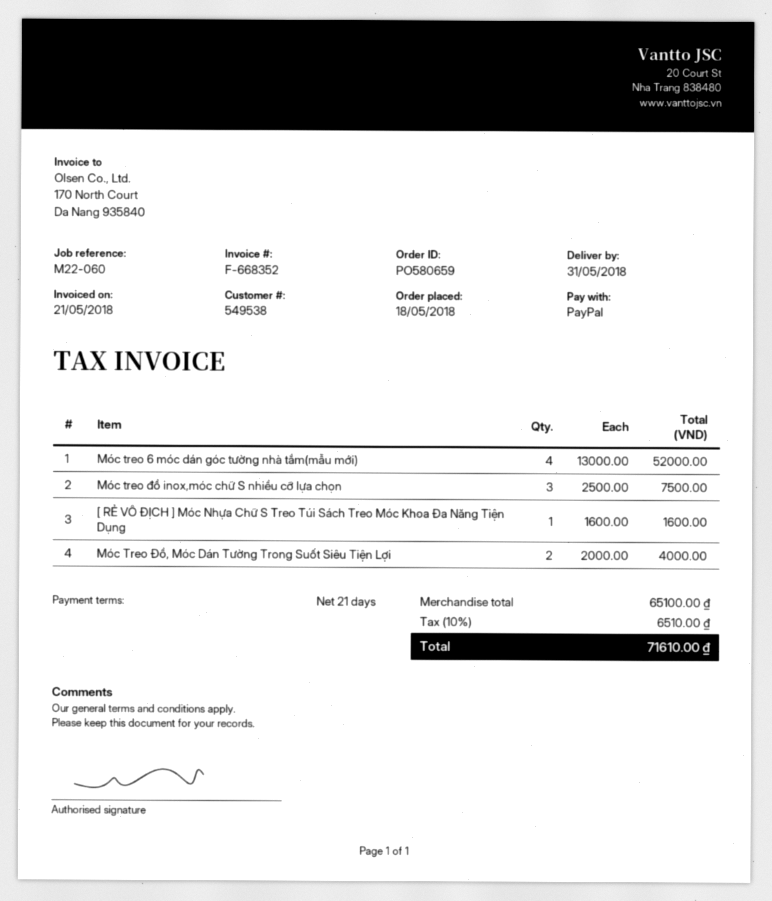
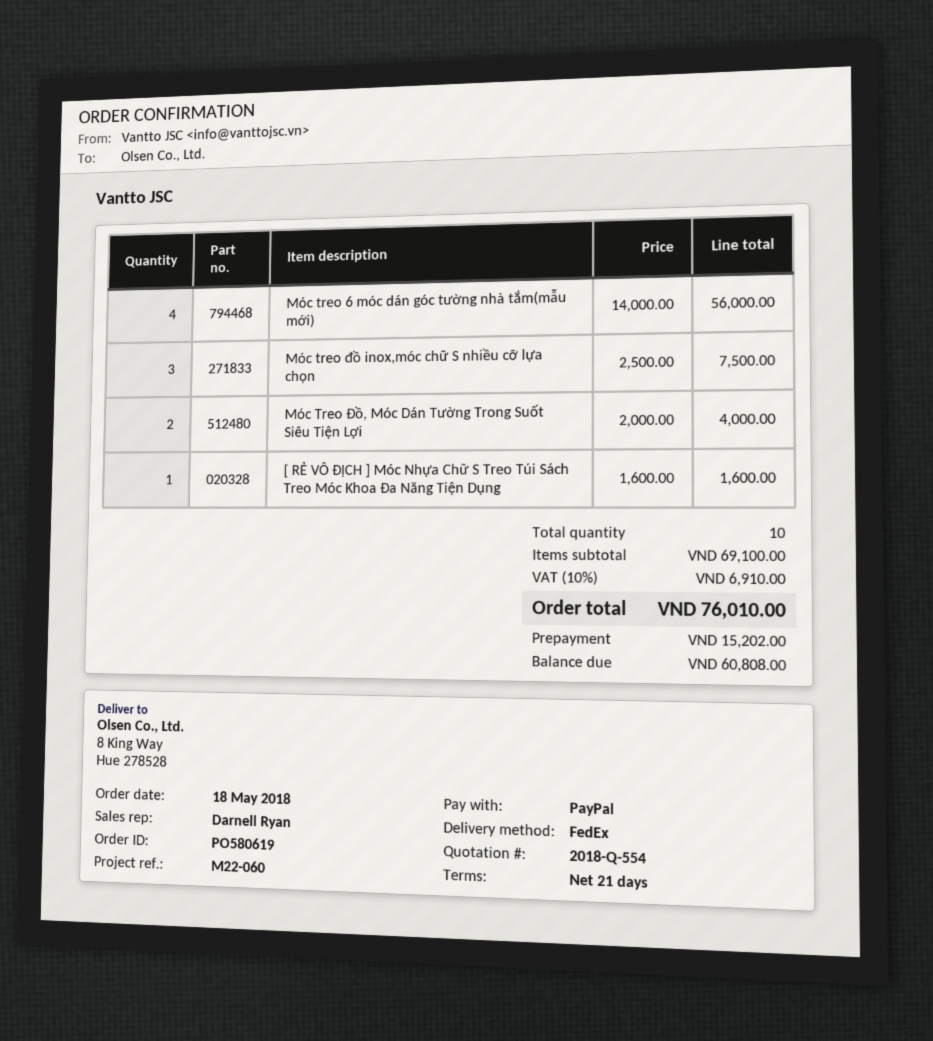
order number: PO580659 -> PO580619
Móc treo 6 móc dán góc tường nhà tắm(mẫu mới): 4 x 13000.00 = 52000.00 -> 4 x 14000.00 = 56000.00
subtotal: 65100.00 -> 69100.00
tax: 10% = 6510.00 -> 10% = 6910.00
total: 71610.00 -> 76010.00

